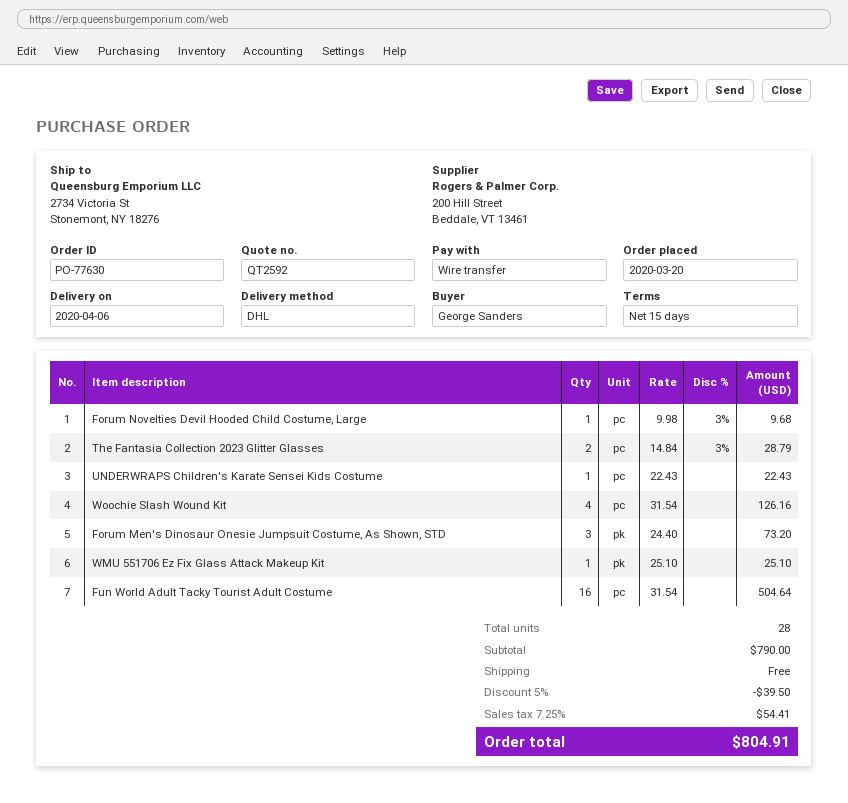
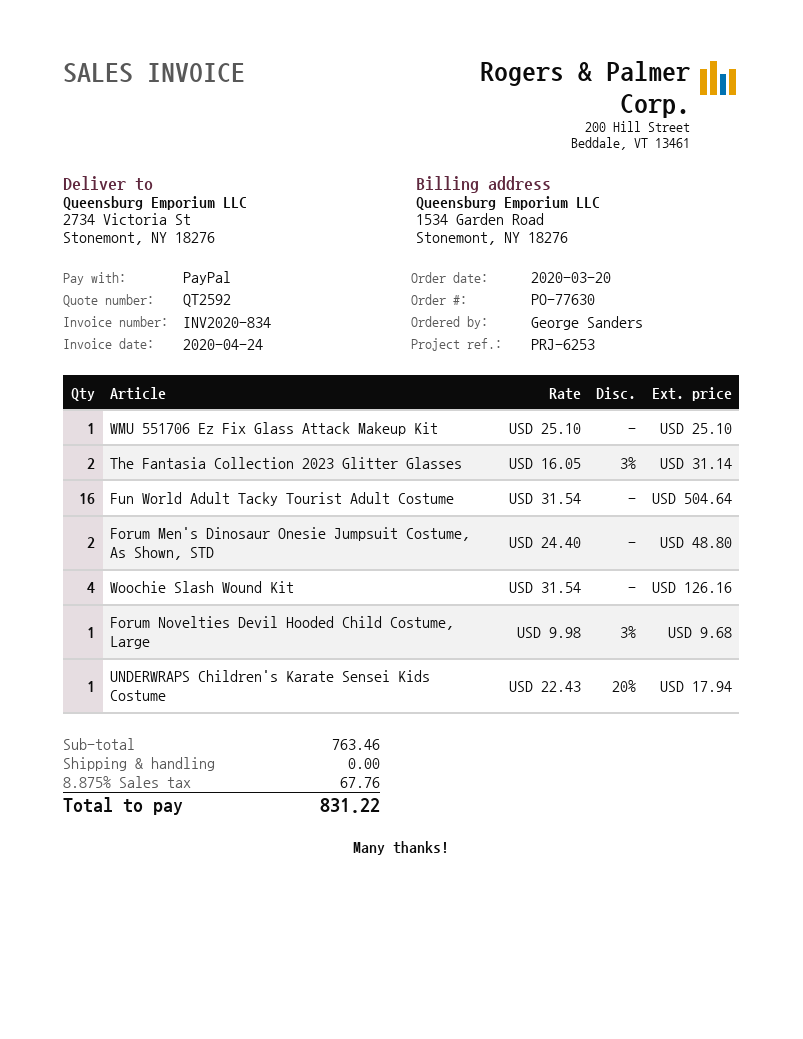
payment method: bank transfer -> PayPal
The Fantasia Collection 2023 Glitter Glasses: 2 x 14.84 - 3% = 28.79 -> 2 x 16.05 - 3% = 31.14
UNDERWRAPS Children's Karate Sensei Kids Costume: 1 x 22.43 = 22.43 -> 1 x 22.43 - 20% = 17.94
Forum Men's Dinosaur Onesie Jumpsuit Costume, As Shown, STD: 3 x 24.40 = 73.20 -> 2 x 24.40 = 48.80
subtotal: 790.00 -> 763.46
discount: 5% = 39.50 -> none
tax: 7.25% = 54.41 -> 8.875% = 67.76
total: 804.91 -> 831.22

